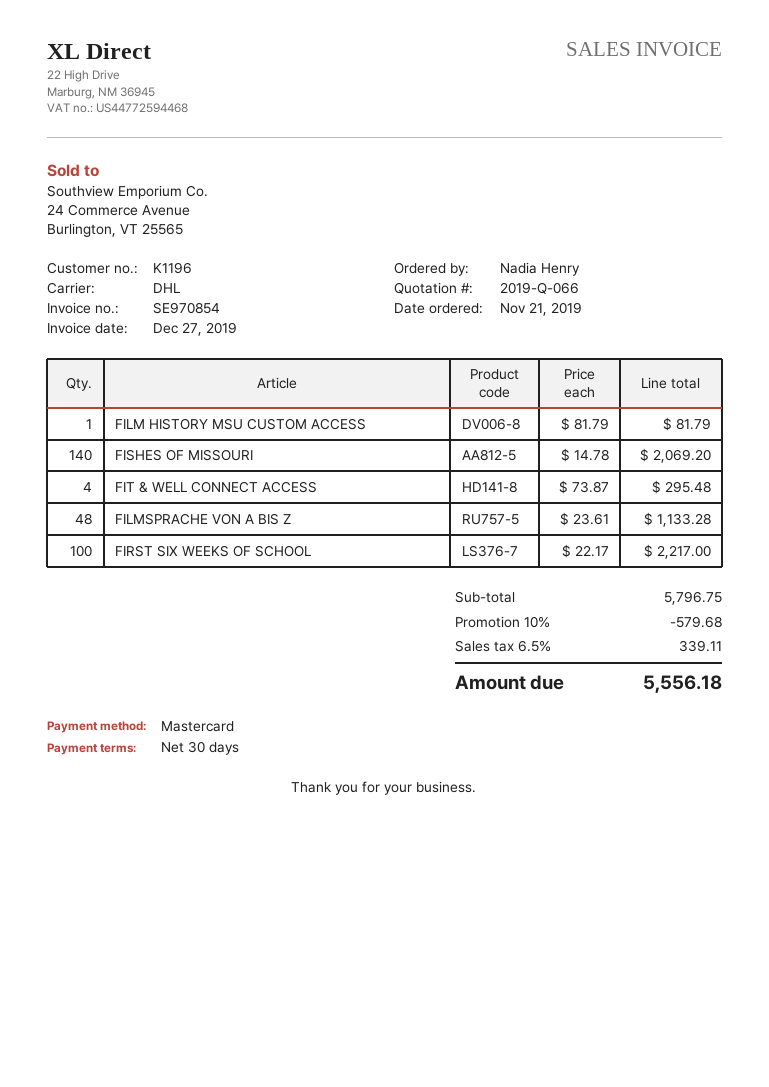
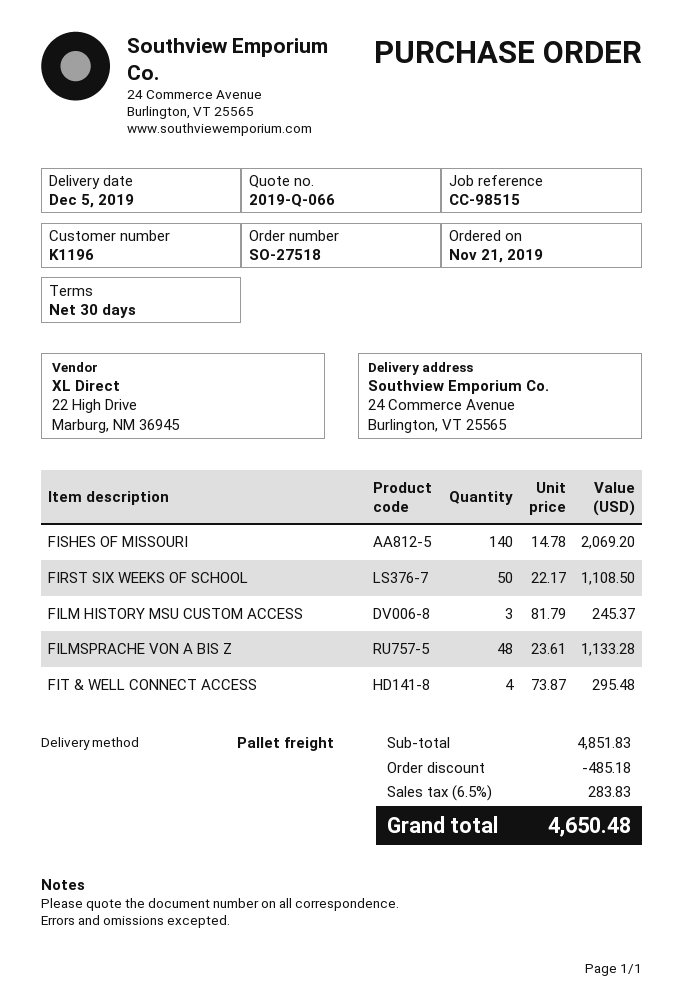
shipping method: DHL -> pallet freight
FILM HISTORY MSU CUSTOM ACCESS: 1 x 81.79 = 81.79 -> 3 x 81.79 = 245.37
FIRST SIX WEEKS OF SCHOOL: 100 x 22.17 = 2217.00 -> 50 x 22.17 = 1108.50
subtotal: 5796.75 -> 4851.83
discount: 579.68 -> 485.18
tax: 6.5% = 339.11 -> 6.5% = 283.83
total: 5556.18 -> 4650.48

